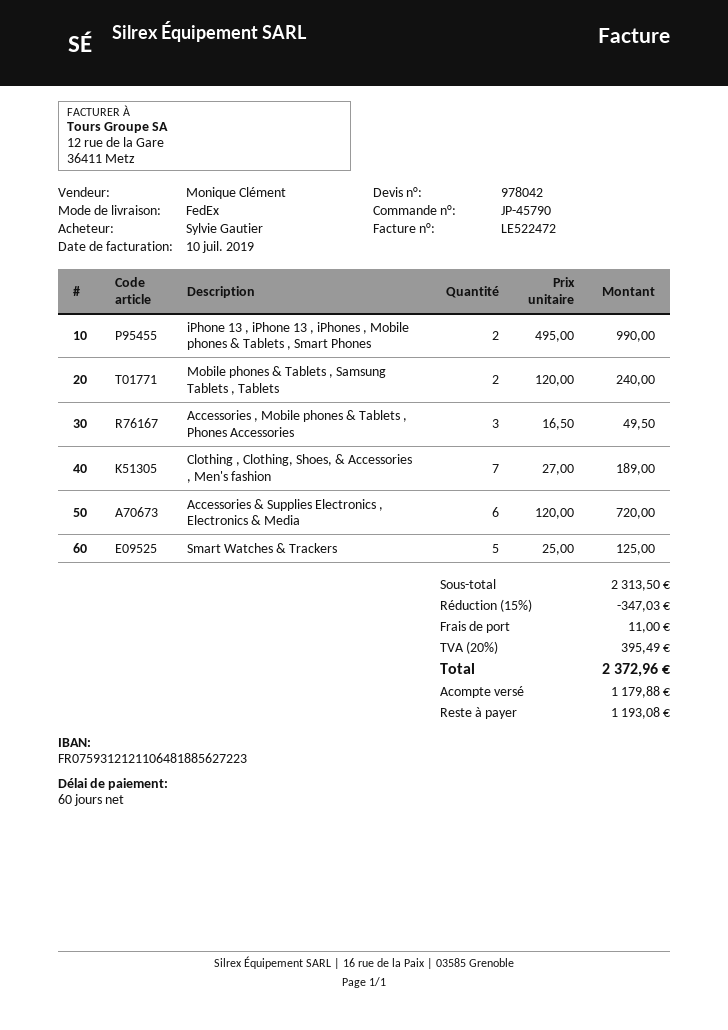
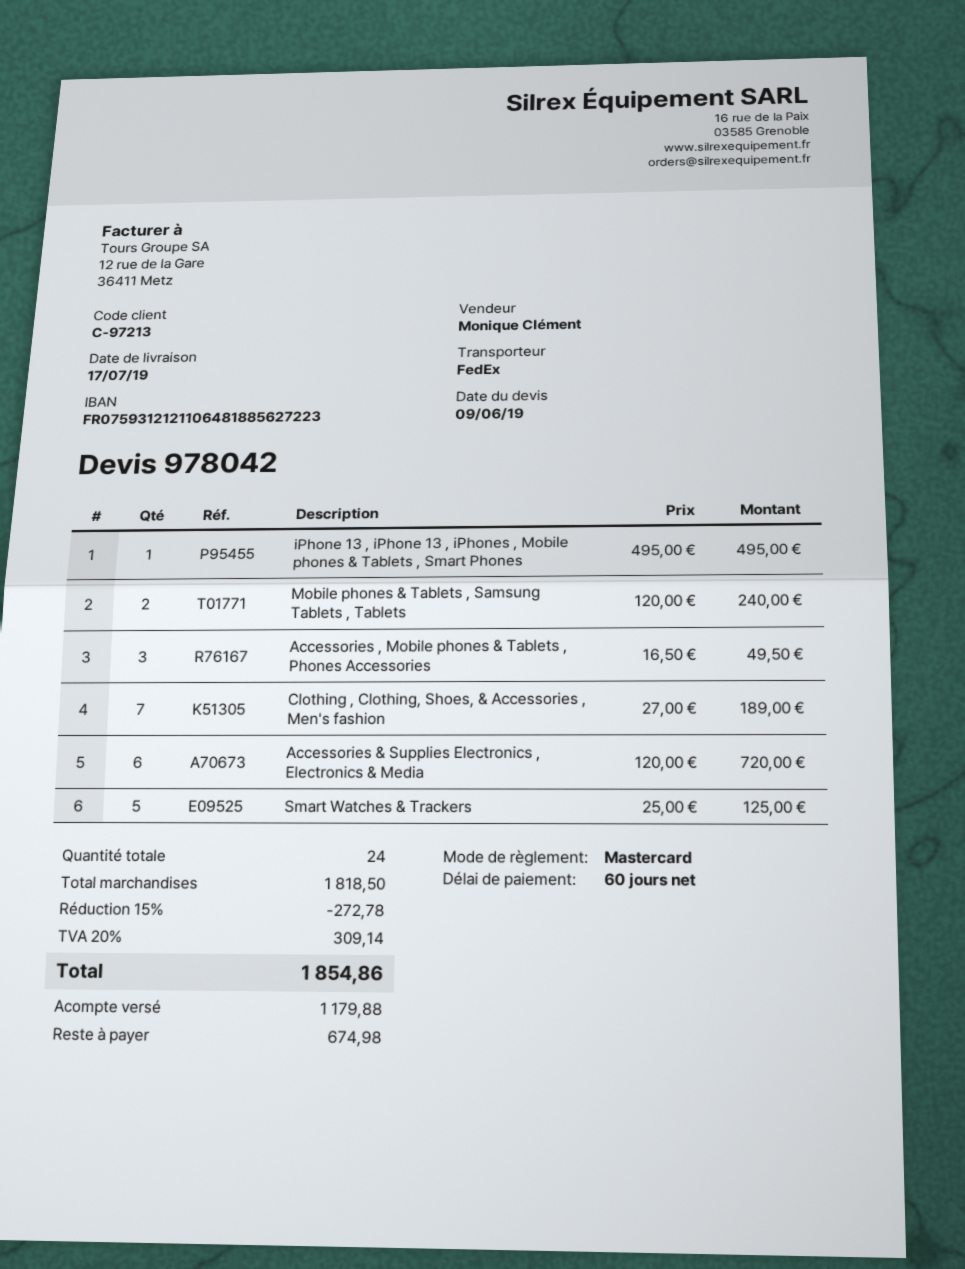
iPhone 13 , iPhone 13 , iPhones , Mobile phones & Tablets , Smart Phones: 2 x 495.00 = 990.00 -> 1 x 495.00 = 495.00
subtotal: 2313.50 -> 1818.50
discount: 15% = 347.03 -> 15% = 272.78
shipping: 11.00 -> none
tax: 20% = 395.49 -> 20% = 309.14
total: 2372.96 -> 1854.86
balance: 1193.08 -> 674.98

